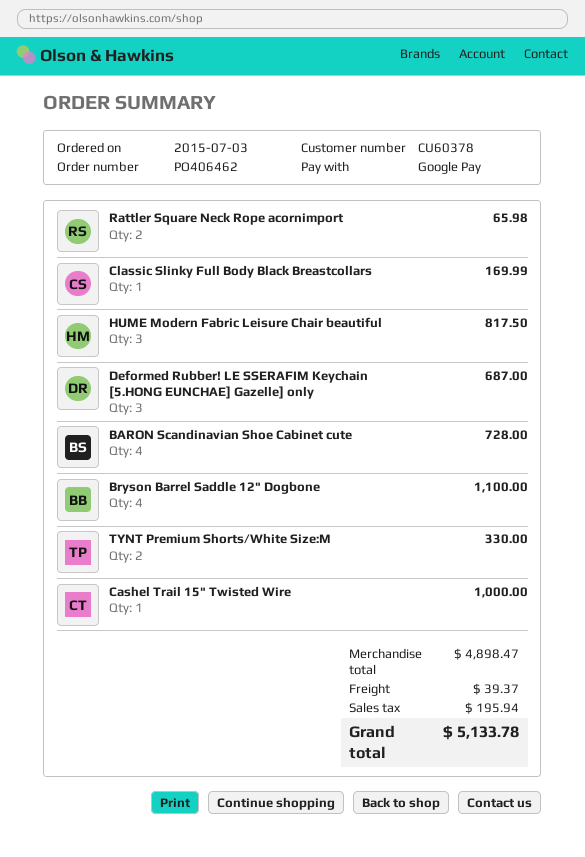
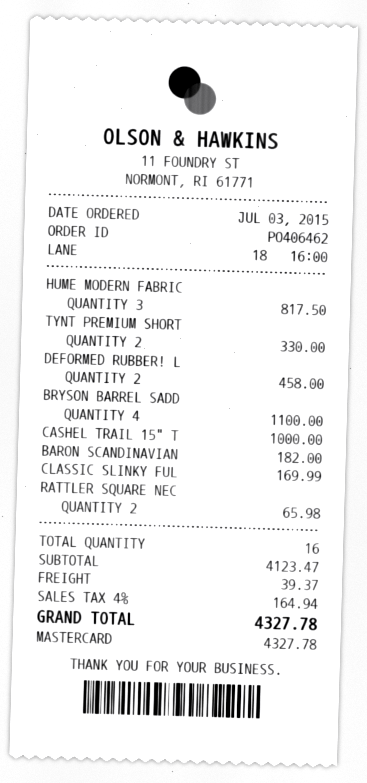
payment method: Google Pay -> Mastercard
Deformed Rubber! LE SSERAFIM Keychain [5.HONG EUNCHAE] Gazelle] only: 3 for 687.00 -> 2 for 458.00
BARON Scandinavian Shoe Cabinet cute: 4 for 728.00 -> 1 for 182.00
subtotal: 4898.47 -> 4123.47
tax: 195.94 -> 164.94
total: 5133.78 -> 4327.78

